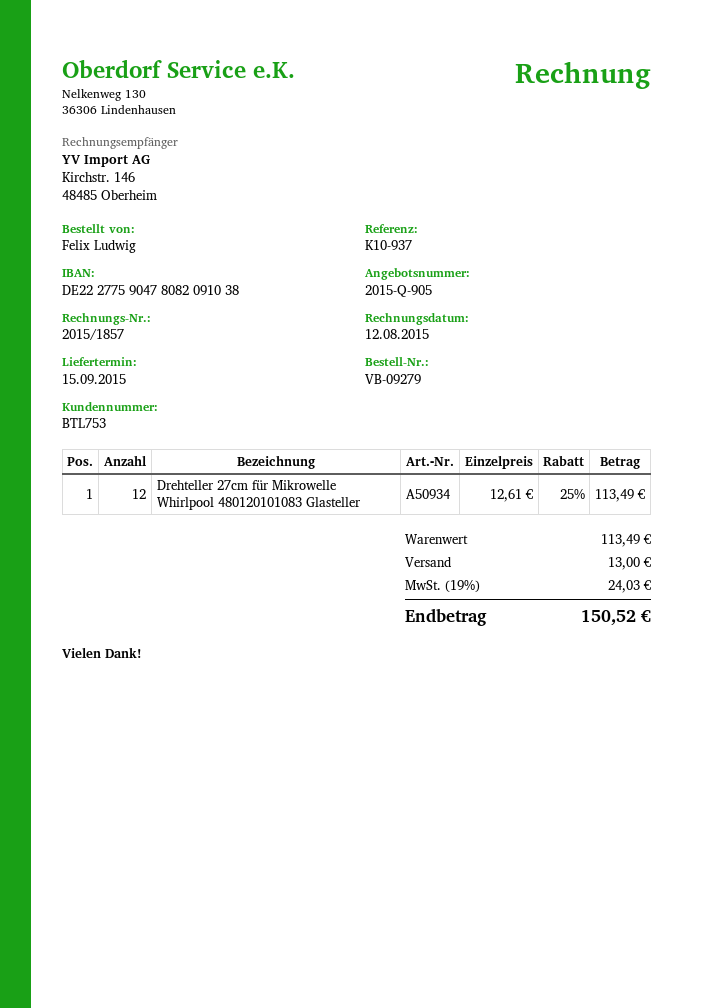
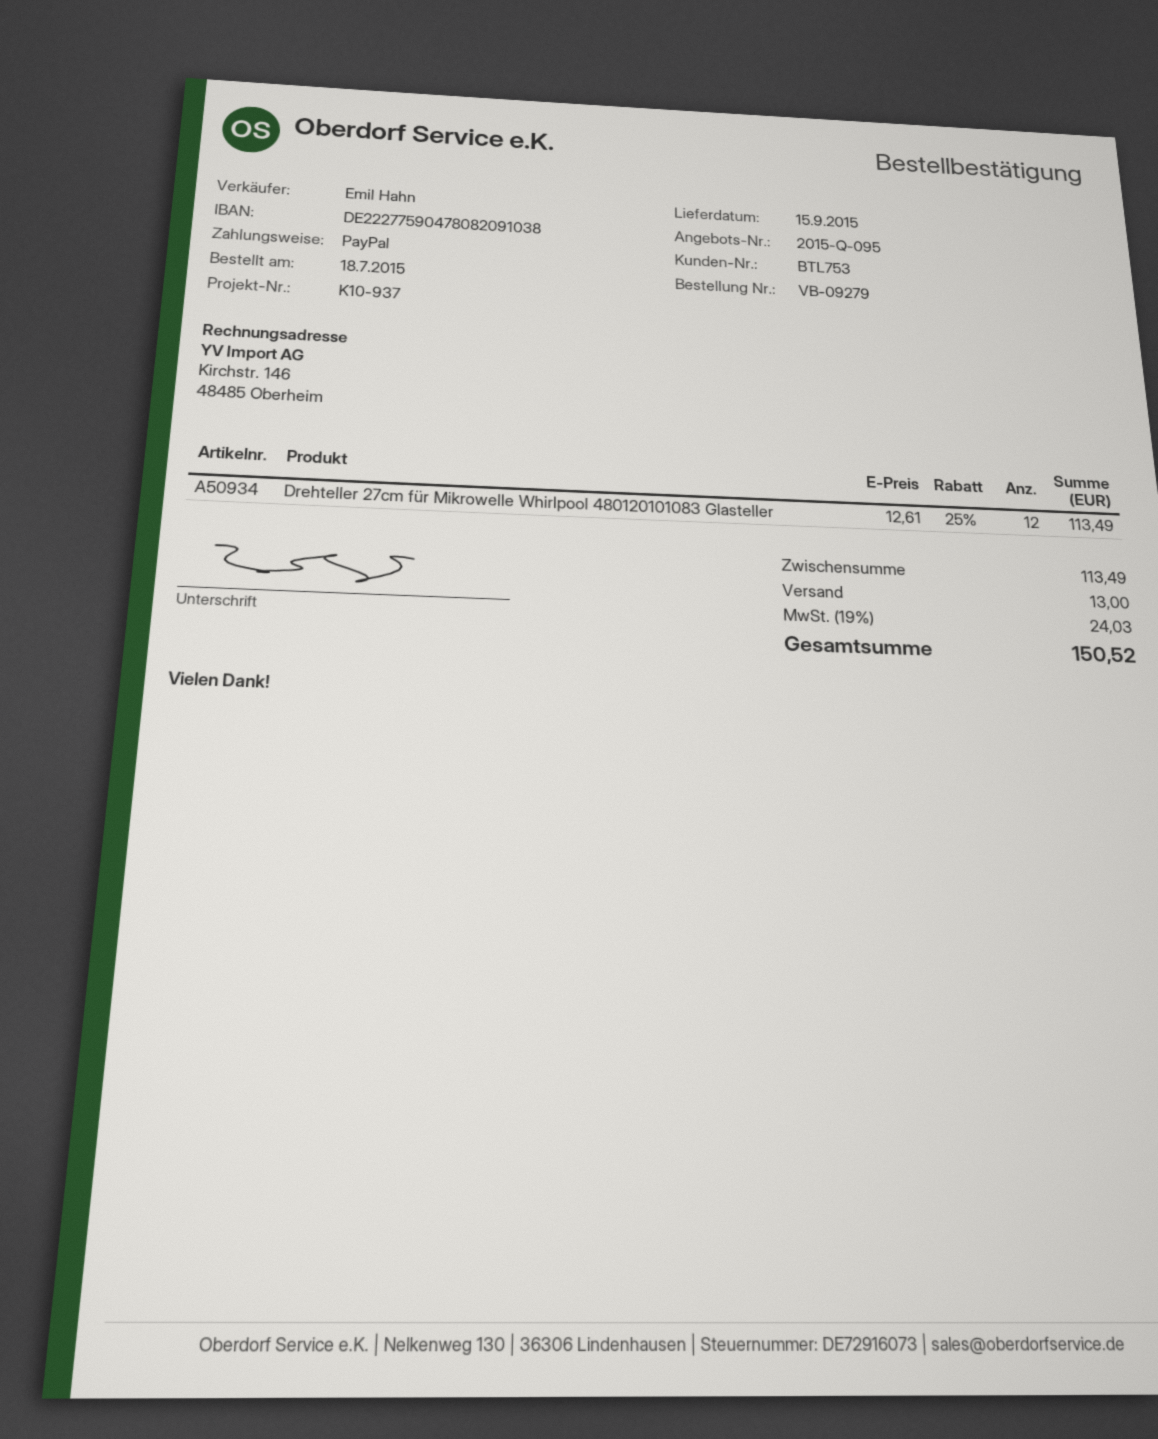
quote number: 2015-Q-905 -> 2015-Q-095

